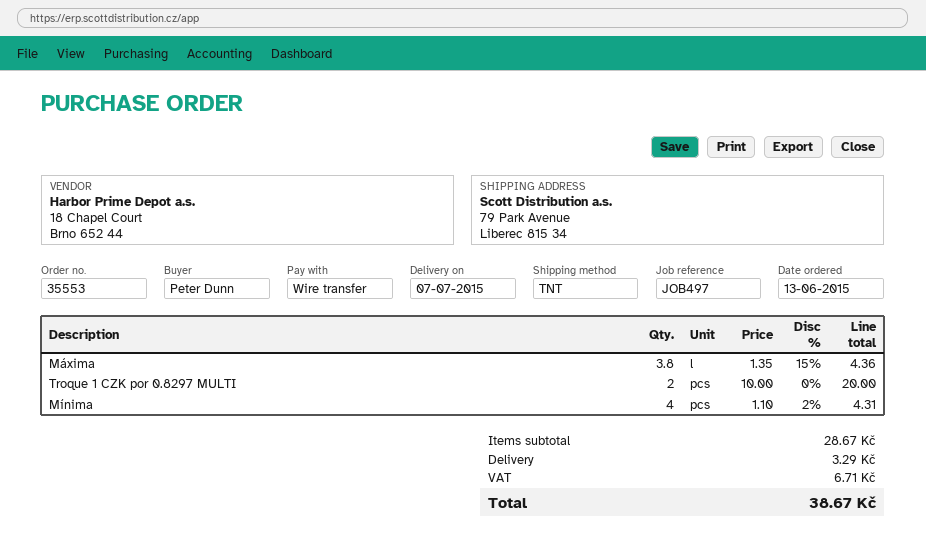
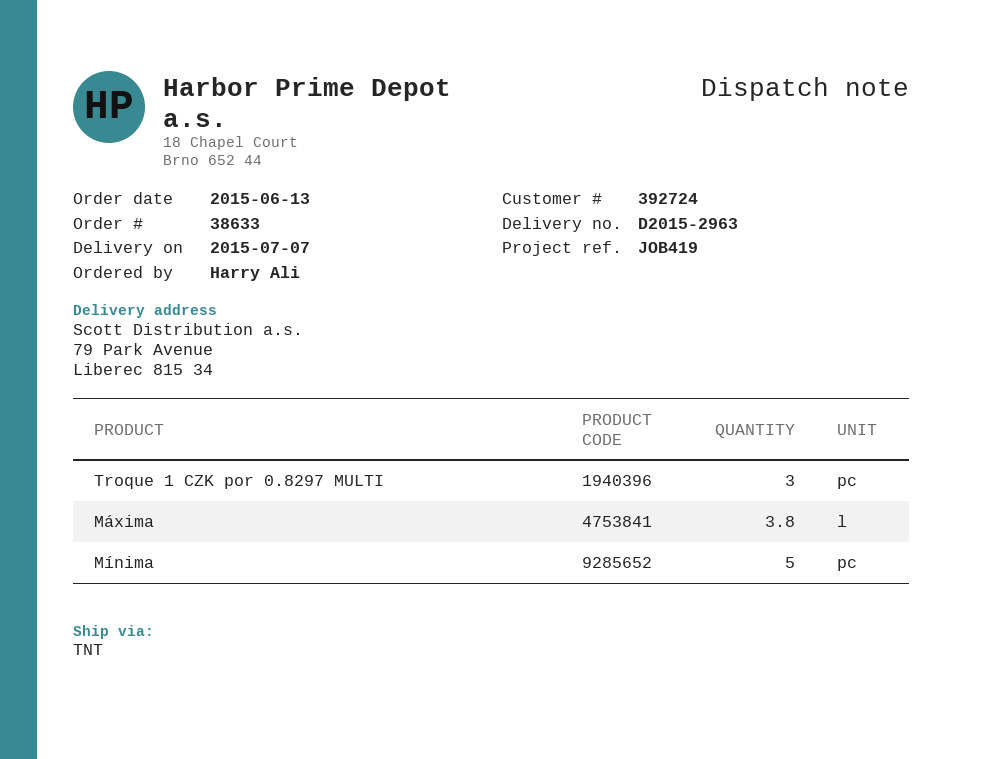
order number: 35553 -> 38633
reference: JOB497 -> JOB419
ordered by: Peter Dunn -> Harry Ali
Troque 1 CZK por 0.8297 MULTI: 2 -> 3
Mínima: 4 -> 5

